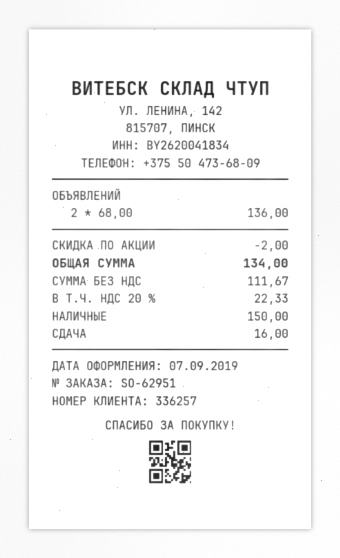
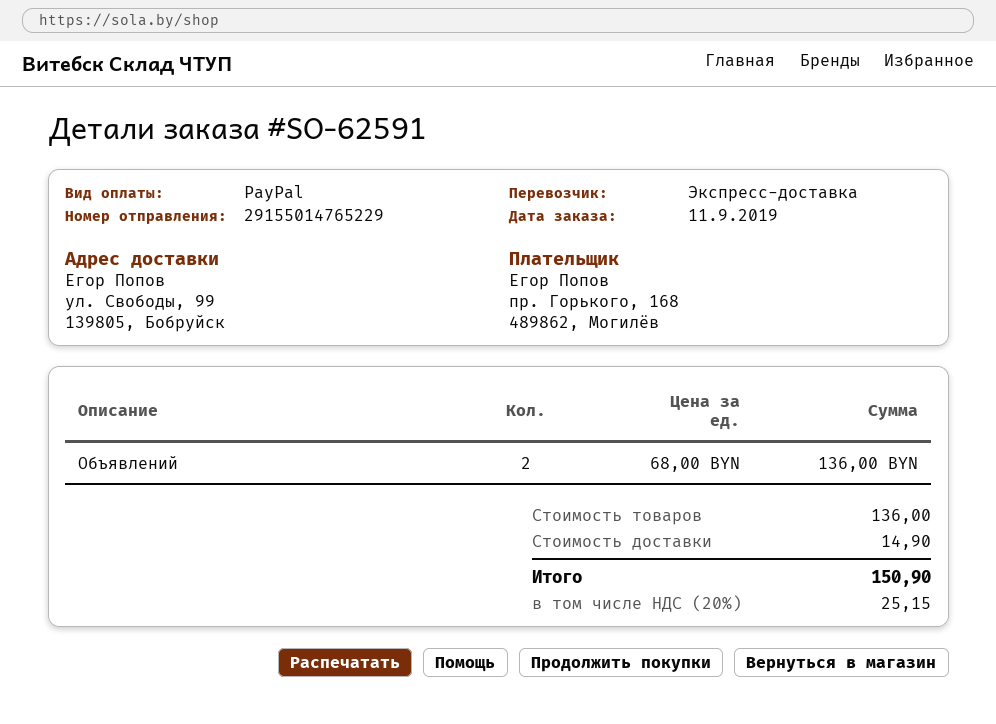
order number: SO-62951 -> SO-62591
order date: 2019-09-07 -> 2019-09-11
payment method: cash -> PayPal
discount: 2.00 -> none
shipping: none -> 14.90
tax: 20% = 22.33 -> 20% = 25.15
total: 134.00 -> 150.90

